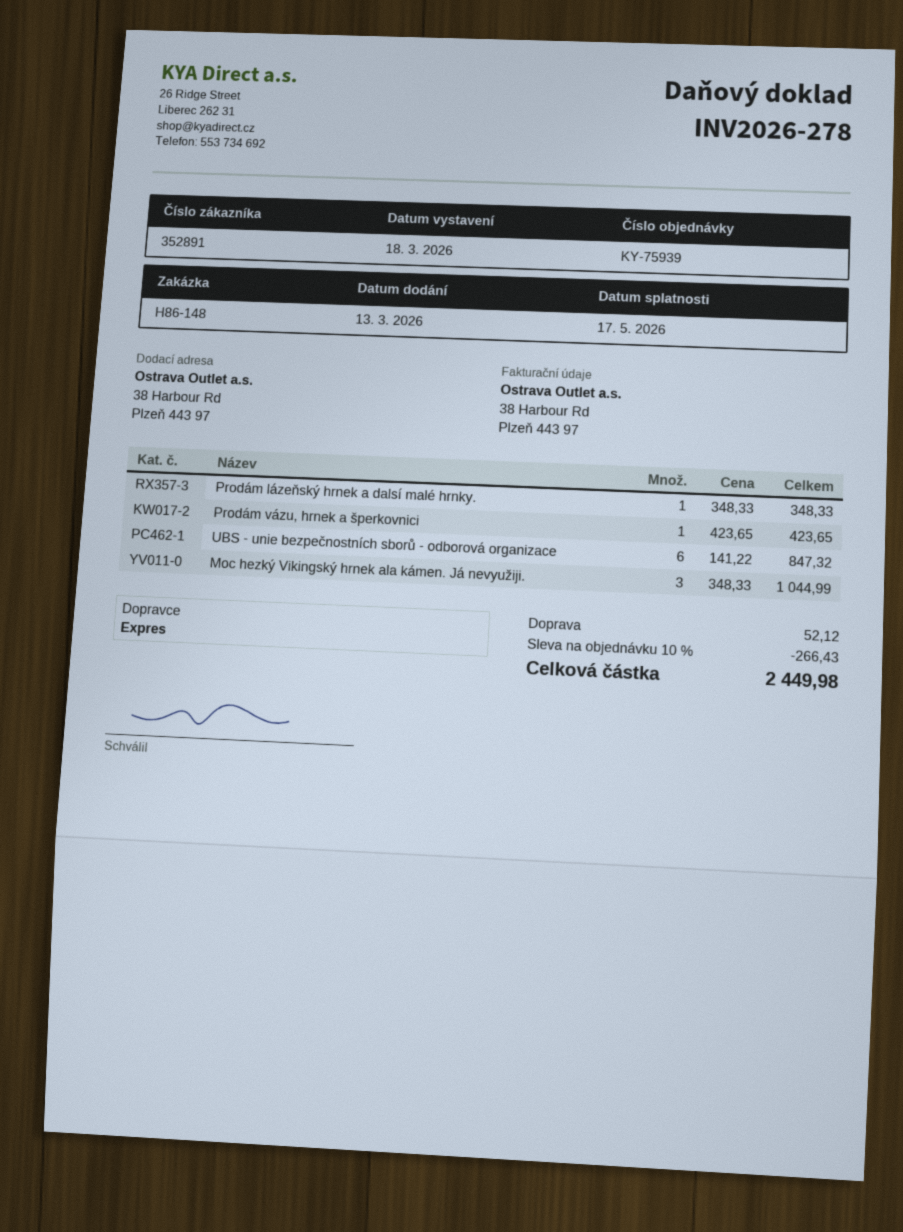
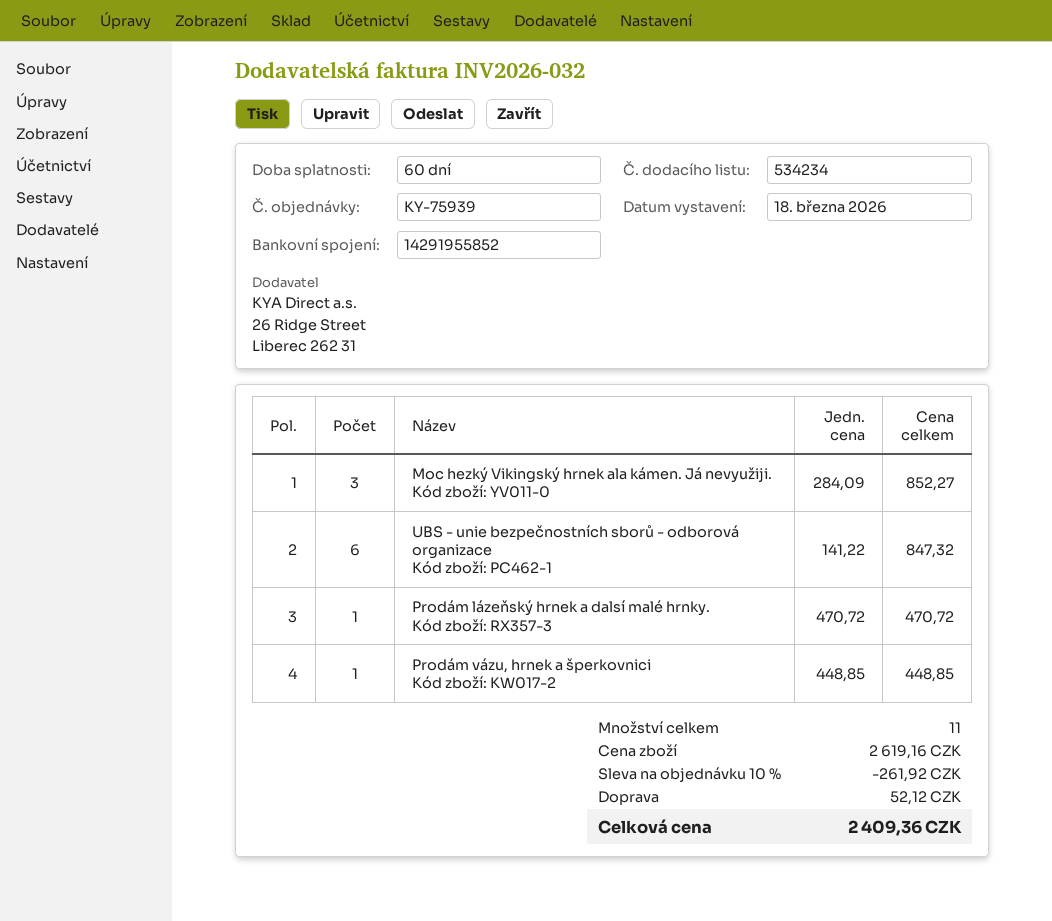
invoice number: INV2026-278 -> INV2026-032
Prodám lázeňský hrnek a dalsí malé hrnky.: 1 x 348.33 = 348.33 -> 1 x 470.72 = 470.72
Prodám vázu, hrnek a šperkovnici: 1 x 423.65 = 423.65 -> 1 x 448.85 = 448.85
Moc hezký Vikingský hrnek ala kámen. Já nevyužiji.: 3 x 348.33 = 1044.99 -> 3 x 284.09 = 852.27
discount: 10% = 266.43 -> 10% = 261.92
total: 2449.98 -> 2409.36

